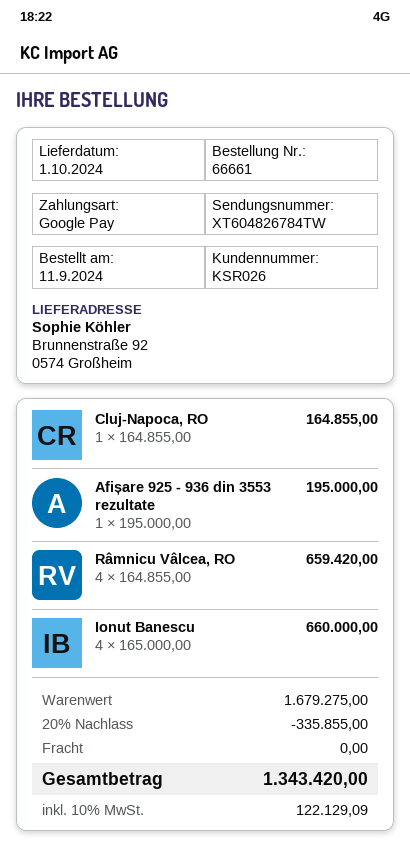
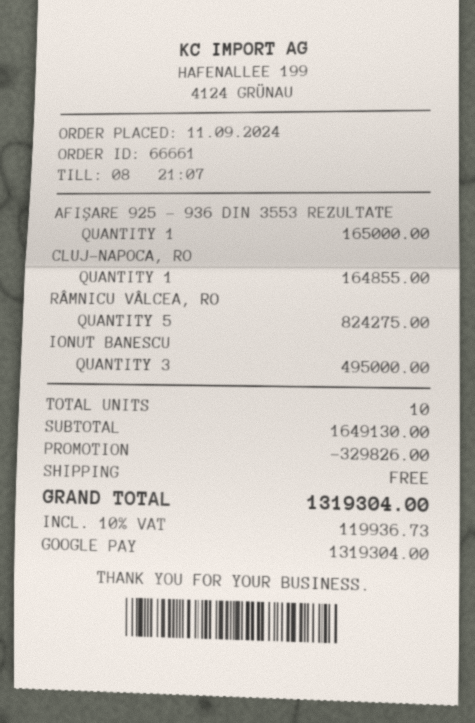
Afișare 925 - 936 din 3553 rezultate: 1 for 195000.00 -> 1 for 165000.00
Râmnicu Vâlcea, RO: 4 for 659420.00 -> 5 for 824275.00
Ionut Banescu: 4 for 660000.00 -> 3 for 495000.00
subtotal: 1679275.00 -> 1649130.00
discount: 335855.00 -> 329826.00
tax: 10% = 122129.09 -> 10% = 119936.73
total: 1343420.00 -> 1319304.00

